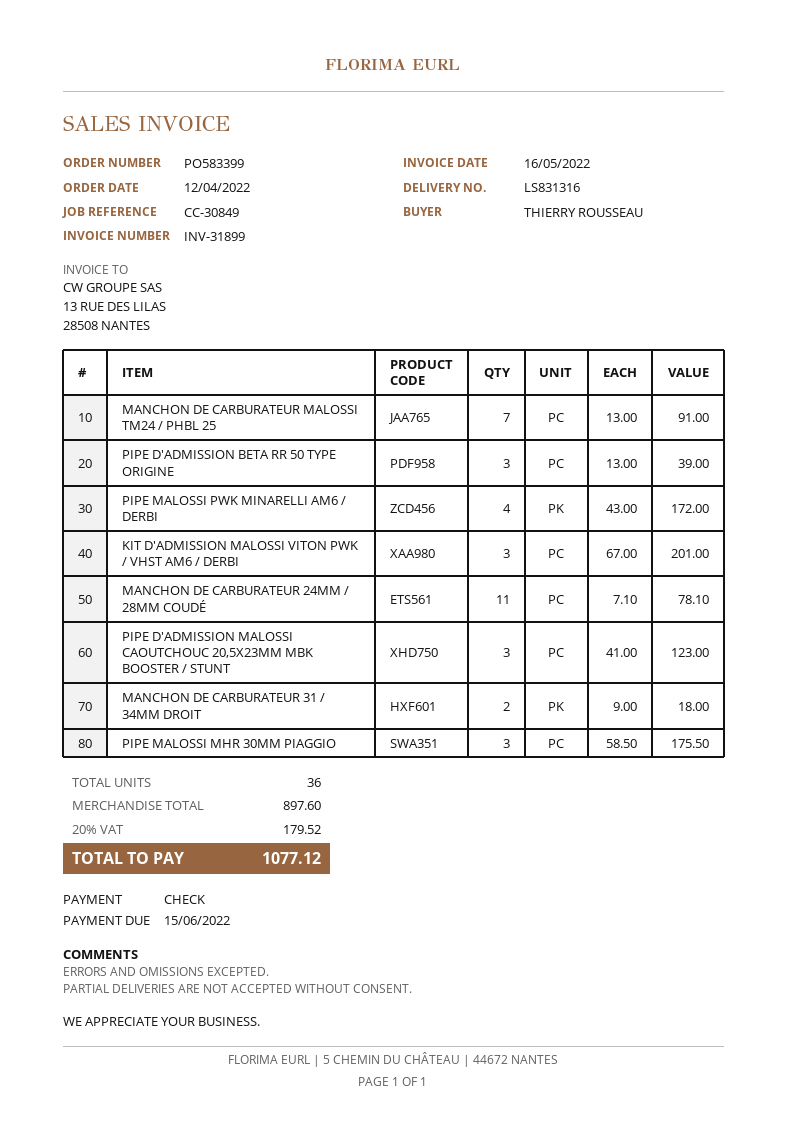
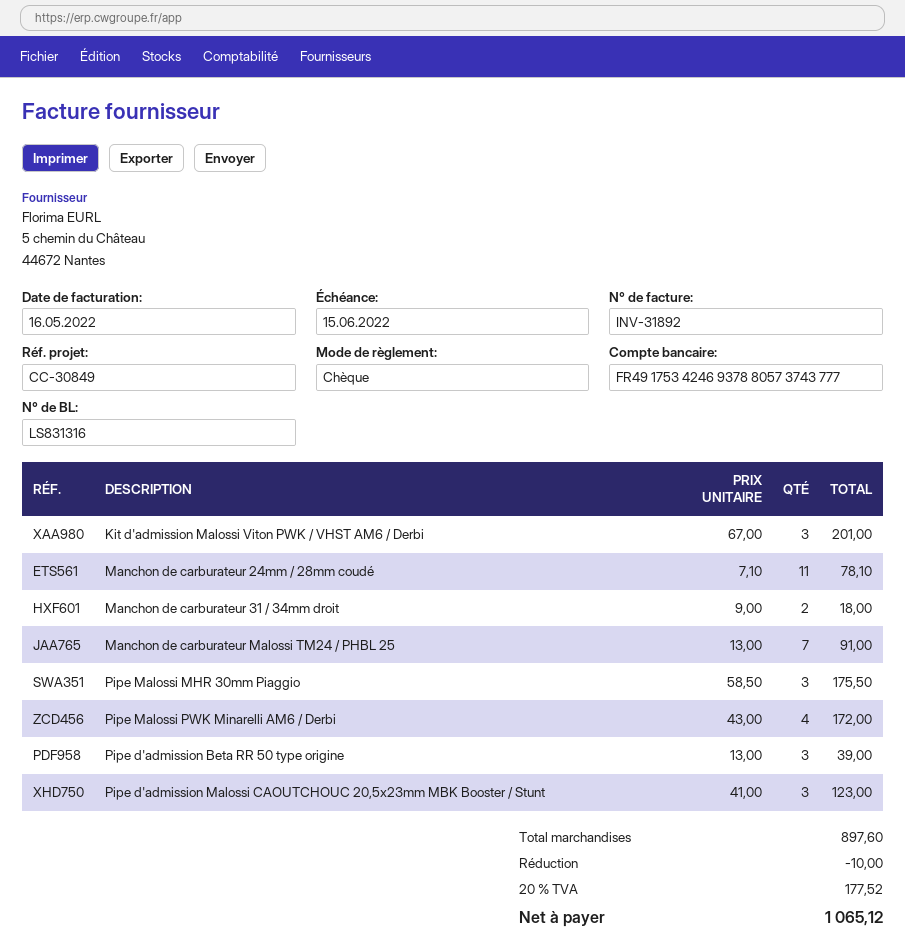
invoice number: INV-31899 -> INV-31892
discount: none -> 10.00
tax: 20% = 179.52 -> 20% = 177.52
total: 1077.12 -> 1065.12

